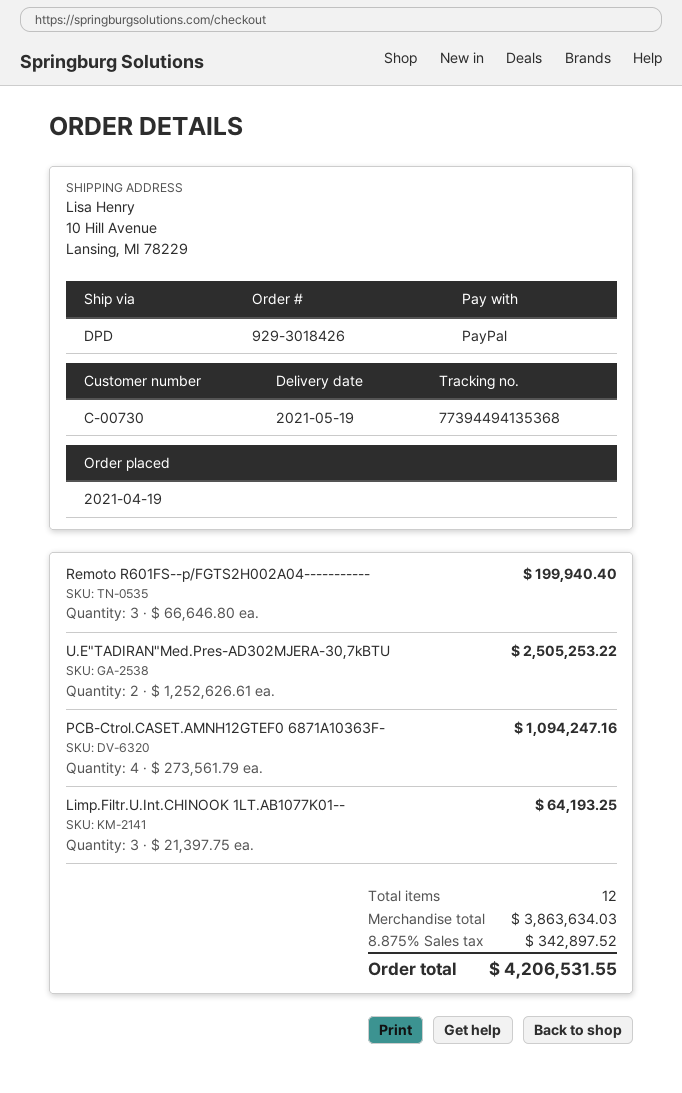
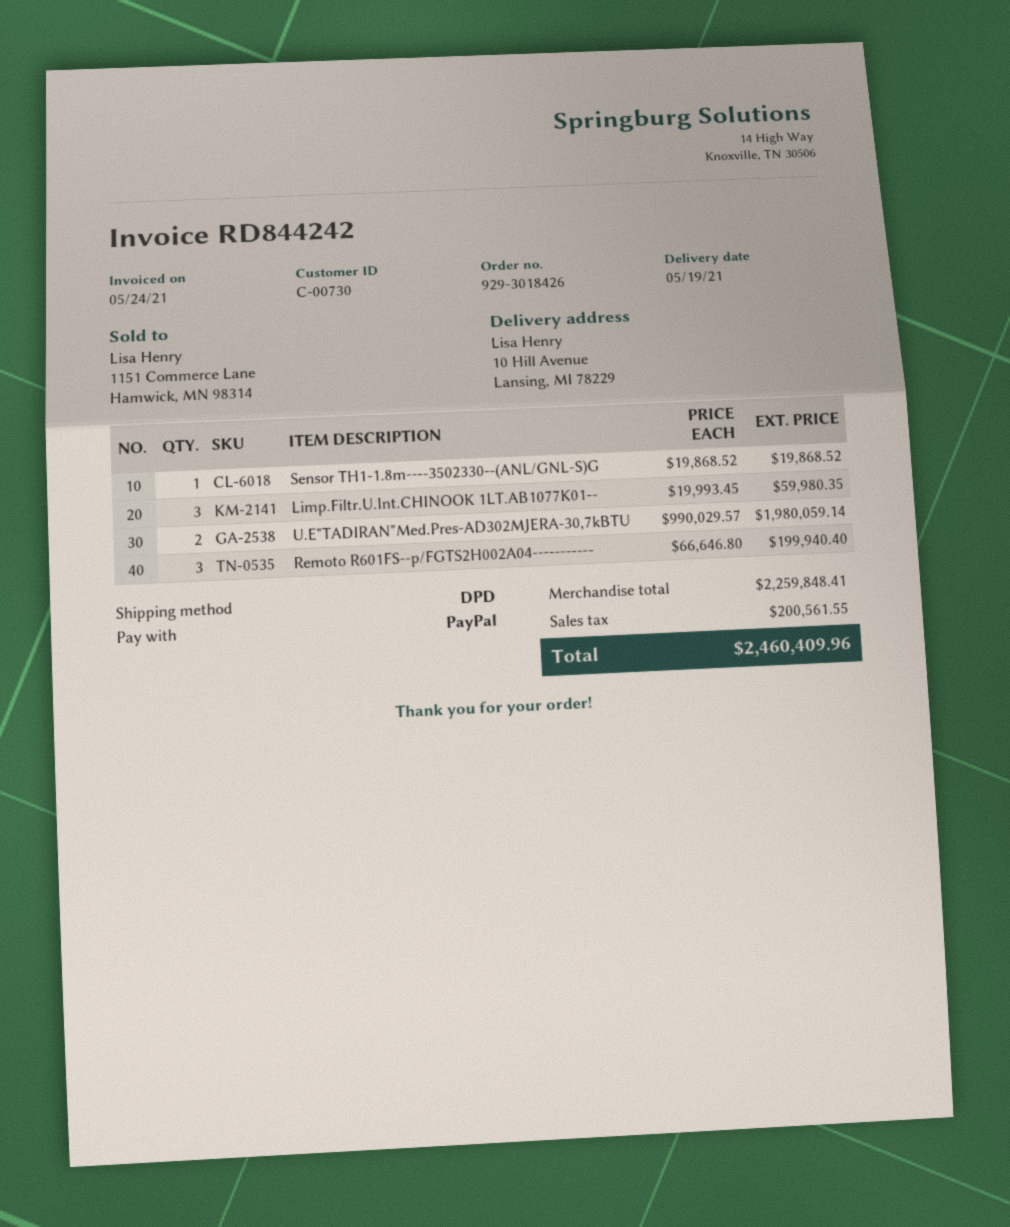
U.E"TADIRAN"Med.Pres-AD302MJERA-30,7kBTU: 2 x 1252626.61 = 2505253.22 -> 2 x 990029.57 = 1980059.14
PCB-Ctrol.CASET.AMNH12GTEF0 6871A10363F-: 4 x 273561.79 = 1094247.16 -> none
Limp.Filtr.U.Int.CHINOOK 1LT.AB1077K01--: 3 x 21397.75 = 64193.25 -> 3 x 19993.45 = 59980.35
Sensor TH1-1.8m----3502330--(ANL/GNL-S)G: none -> 1 x 19868.52 = 19868.52
subtotal: 3863634.03 -> 2259848.41
tax: 342897.52 -> 200561.55
total: 4206531.55 -> 2460409.96

